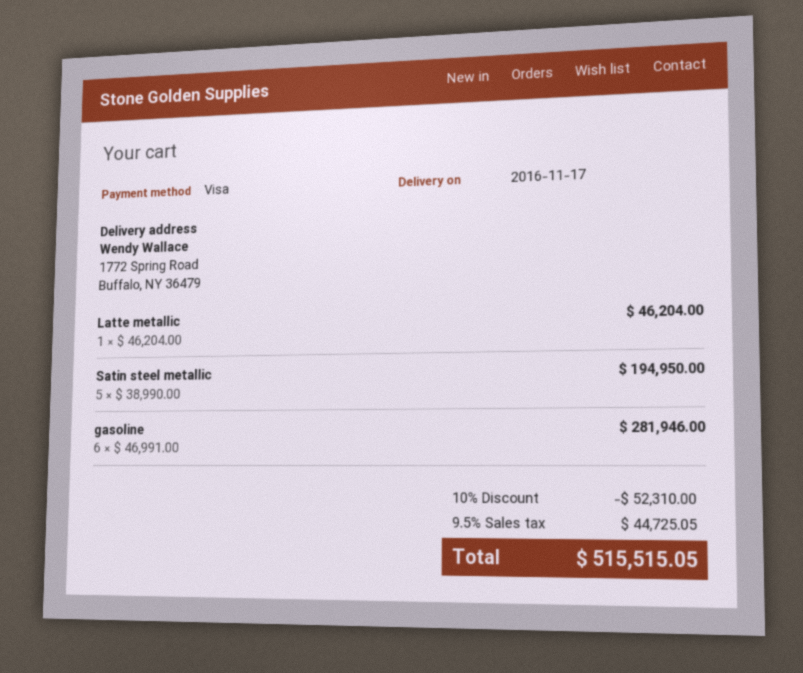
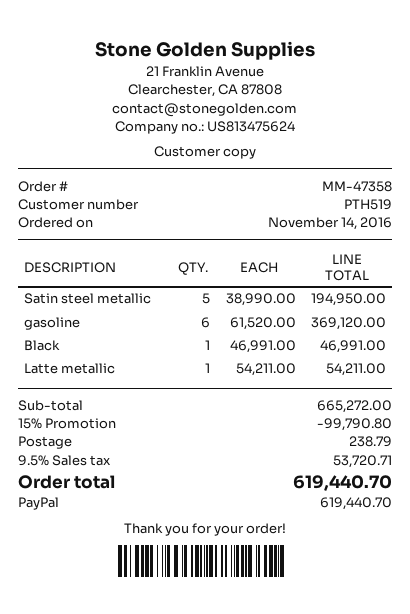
payment method: Visa -> PayPal
Latte metallic: 1 x 46204.00 = 46204.00 -> 1 x 54211.00 = 54211.00
gasoline: 6 x 46991.00 = 281946.00 -> 6 x 61520.00 = 369120.00
Black: none -> 1 x 46991.00 = 46991.00
discount: 10% = 52310.00 -> 15% = 99790.80
shipping: none -> 238.79
tax: 9.5% = 44725.05 -> 9.5% = 53720.71
total: 515515.05 -> 619440.70

